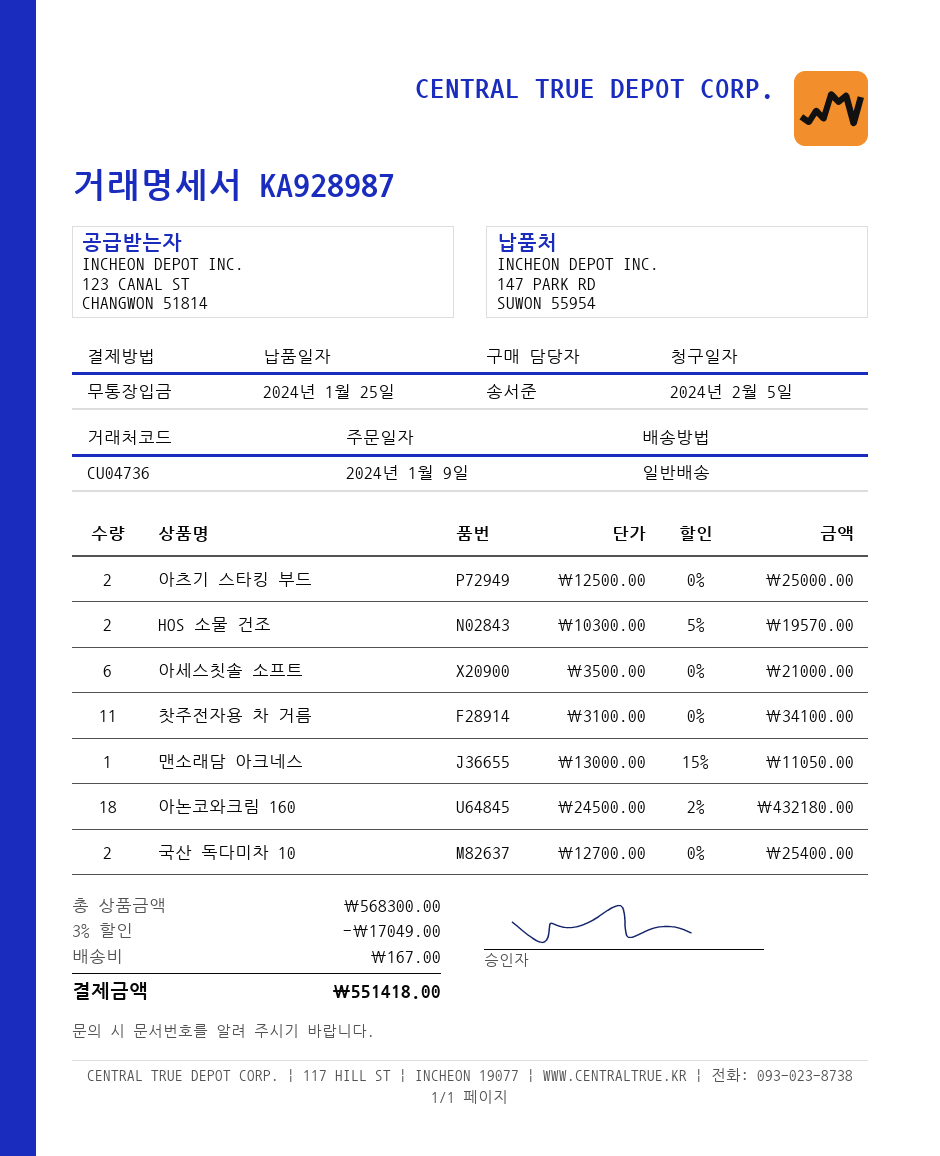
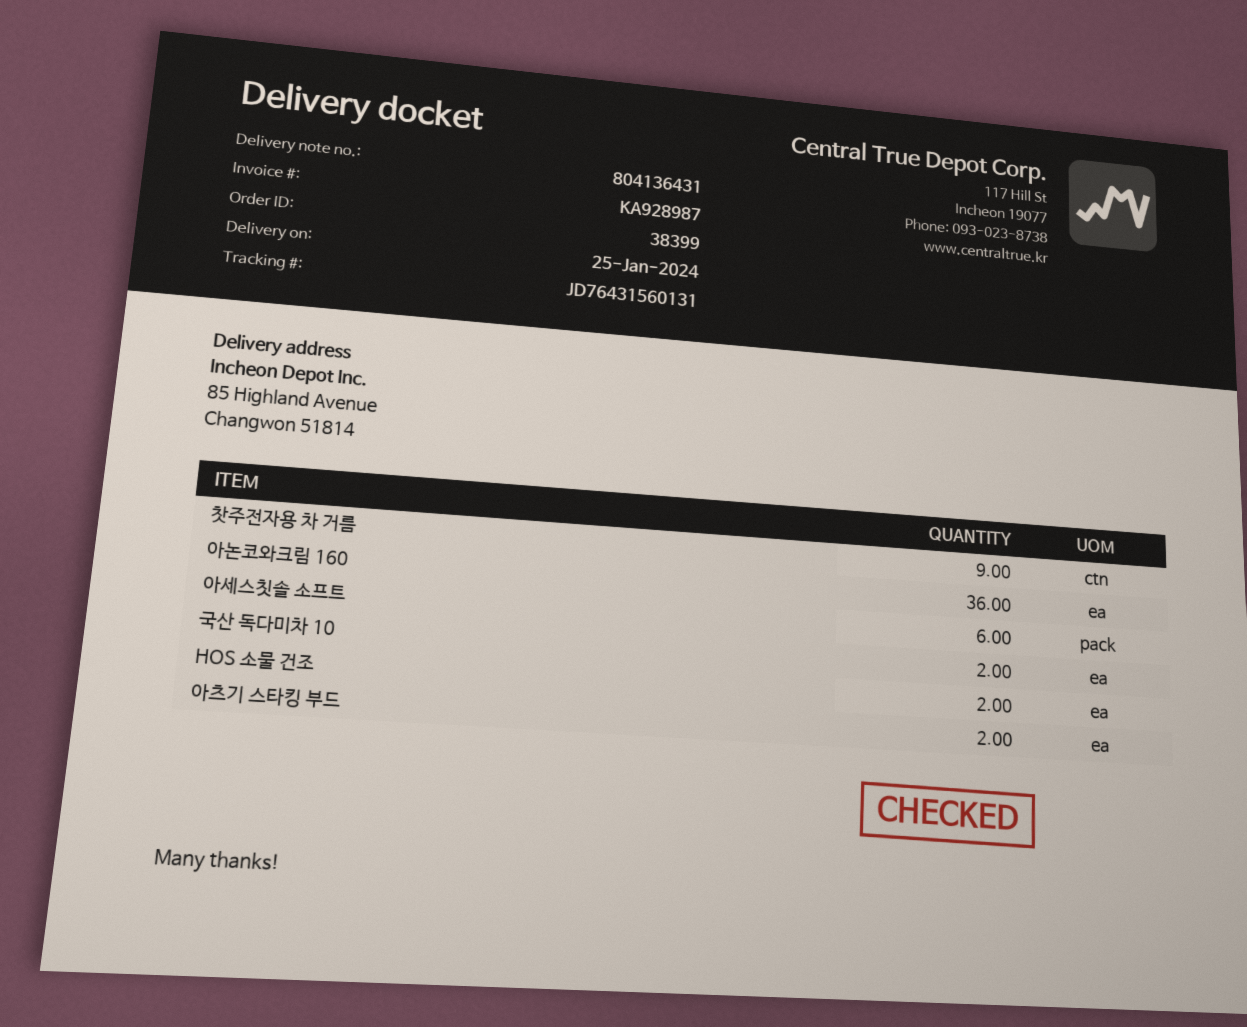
ship to: 147 PARK RD, SUWON 55954 -> 85 Highland Avenue, Changwon 51814
찻주전자용 차 거름: 11 -> 9
맨소래담 아크네스: 1 -> none
아논코와크림 160: 18 -> 36

